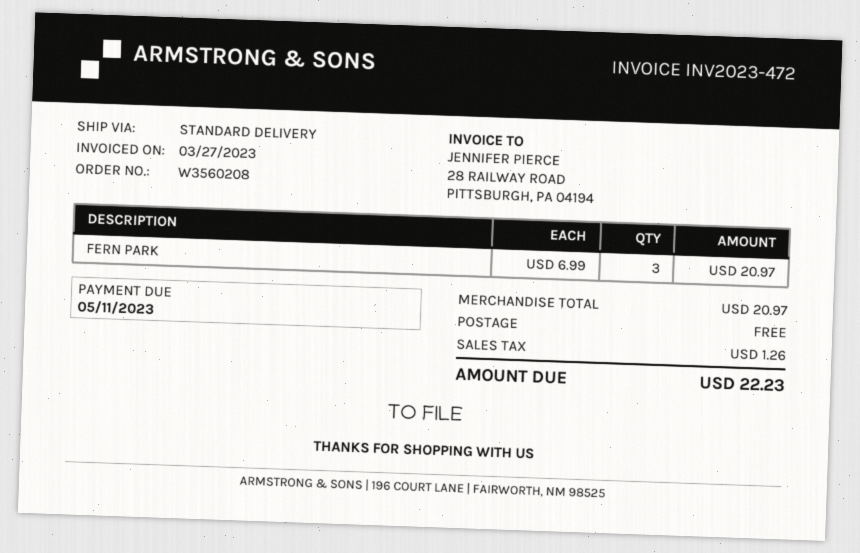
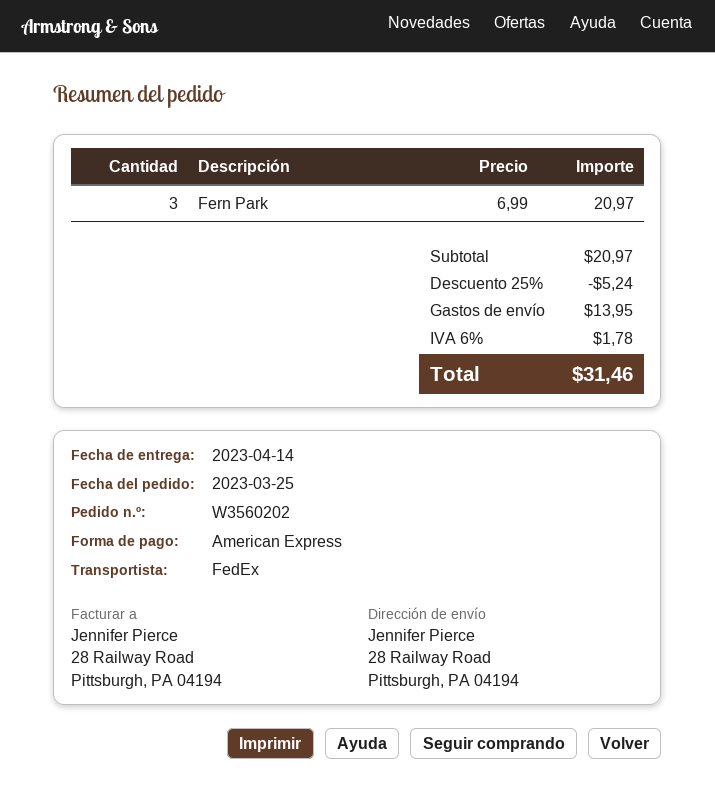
order number: W3560208 -> W3560202
shipping method: standard -> FedEx
discount: none -> 25% = 5.24
shipping: 0.00 -> 13.95
tax: 1.26 -> 1.78
total: 22.23 -> 31.46

